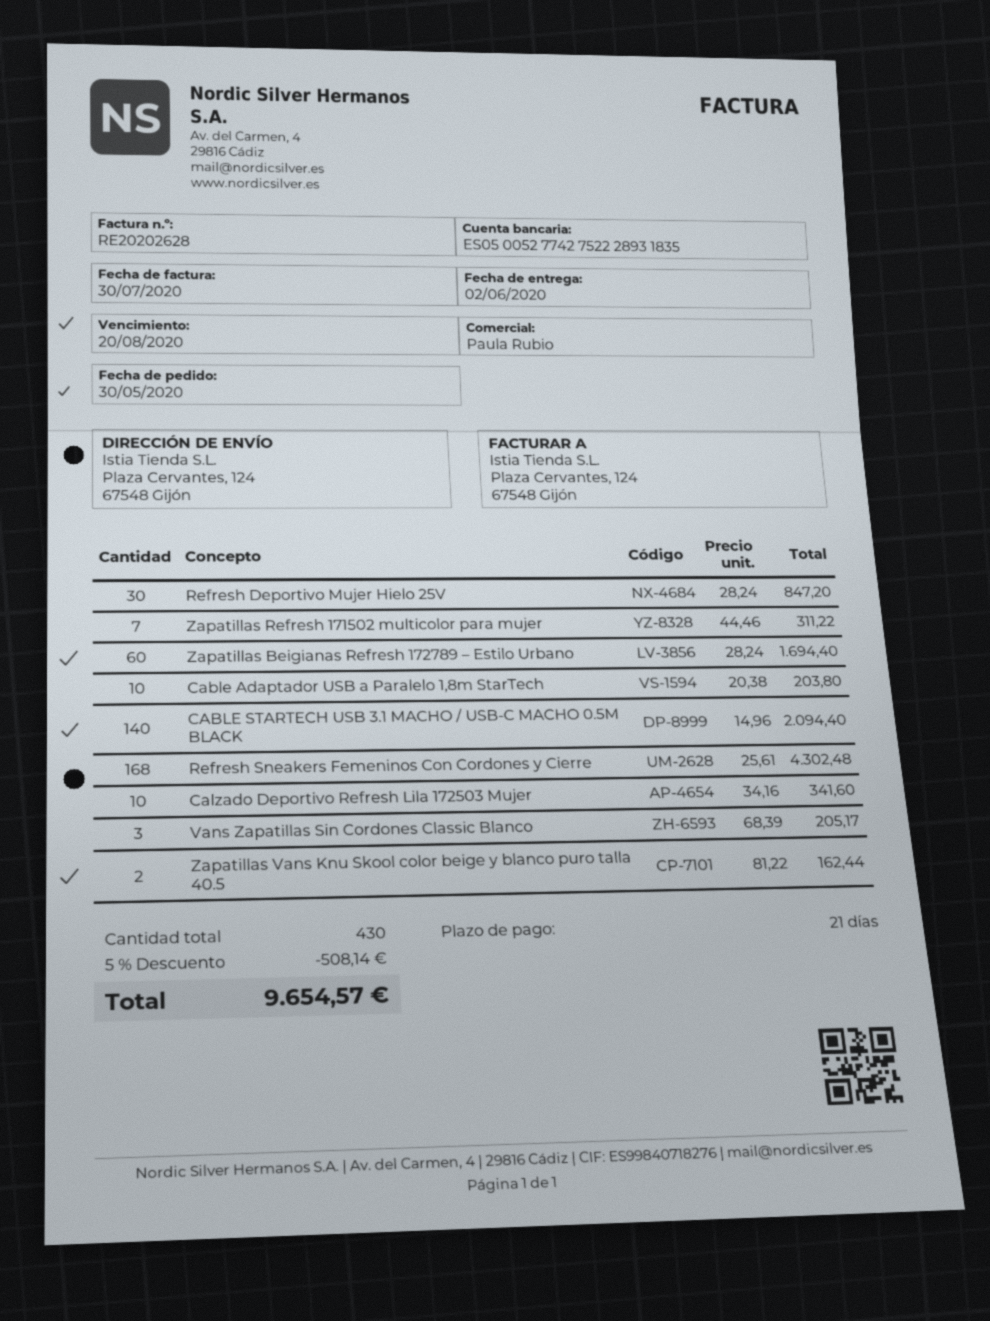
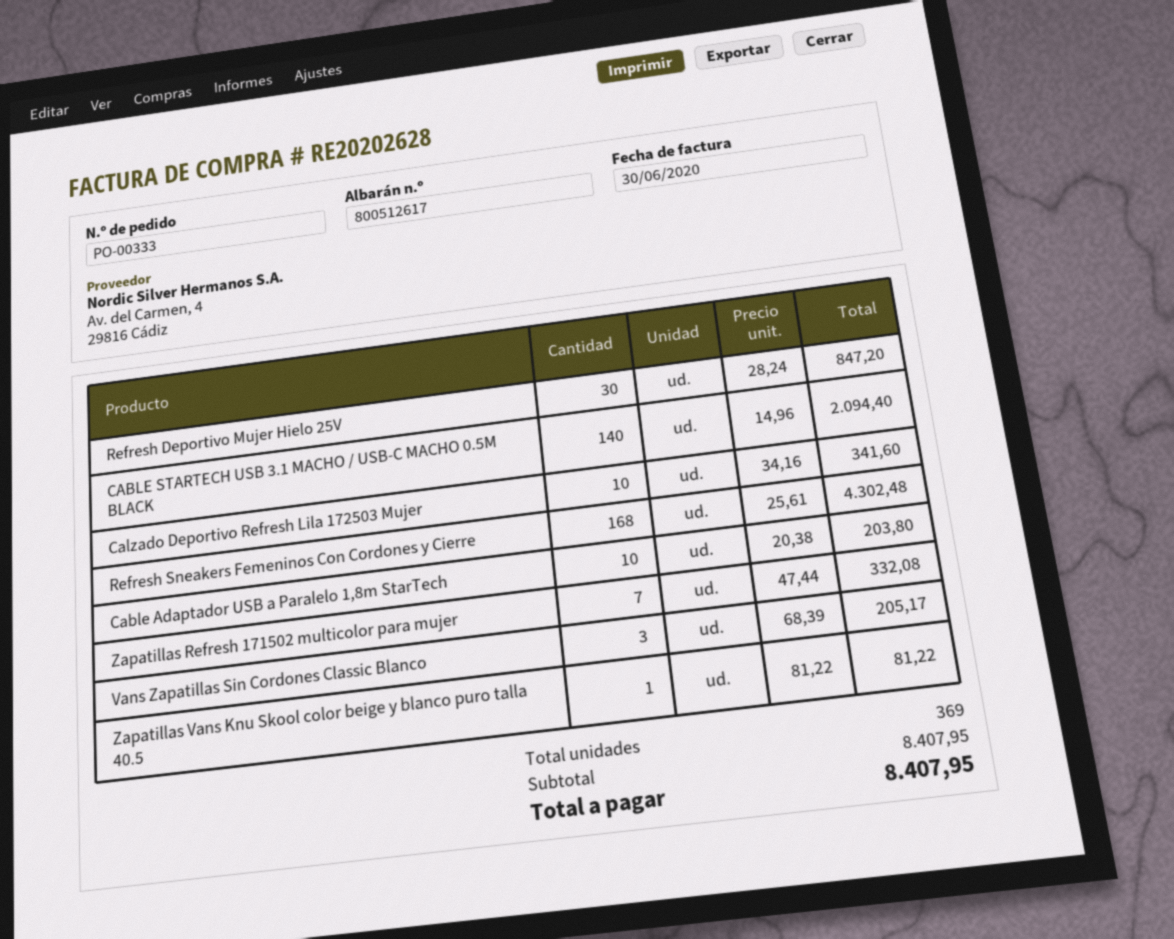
invoice date: 2020-07-30 -> 2020-06-30
Zapatillas Refresh 171502 multicolor para mujer: 7 x 44.46 = 311.22 -> 7 x 47.44 = 332.08
Zapatillas Beigianas Refresh 172789 – Estilo Urbano: 60 x 28.24 = 1694.40 -> none
Zapatillas Vans Knu Skool color beige y blanco puro talla 40.5: 2 x 81.22 = 162.44 -> 1 x 81.22 = 81.22
total quantity: 430 -> 369
discount: 5% = 508.14 -> none
total: 9654.57 -> 8407.95

